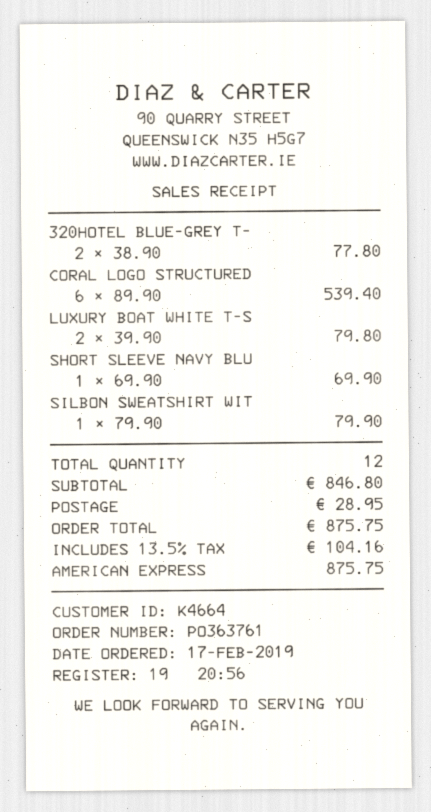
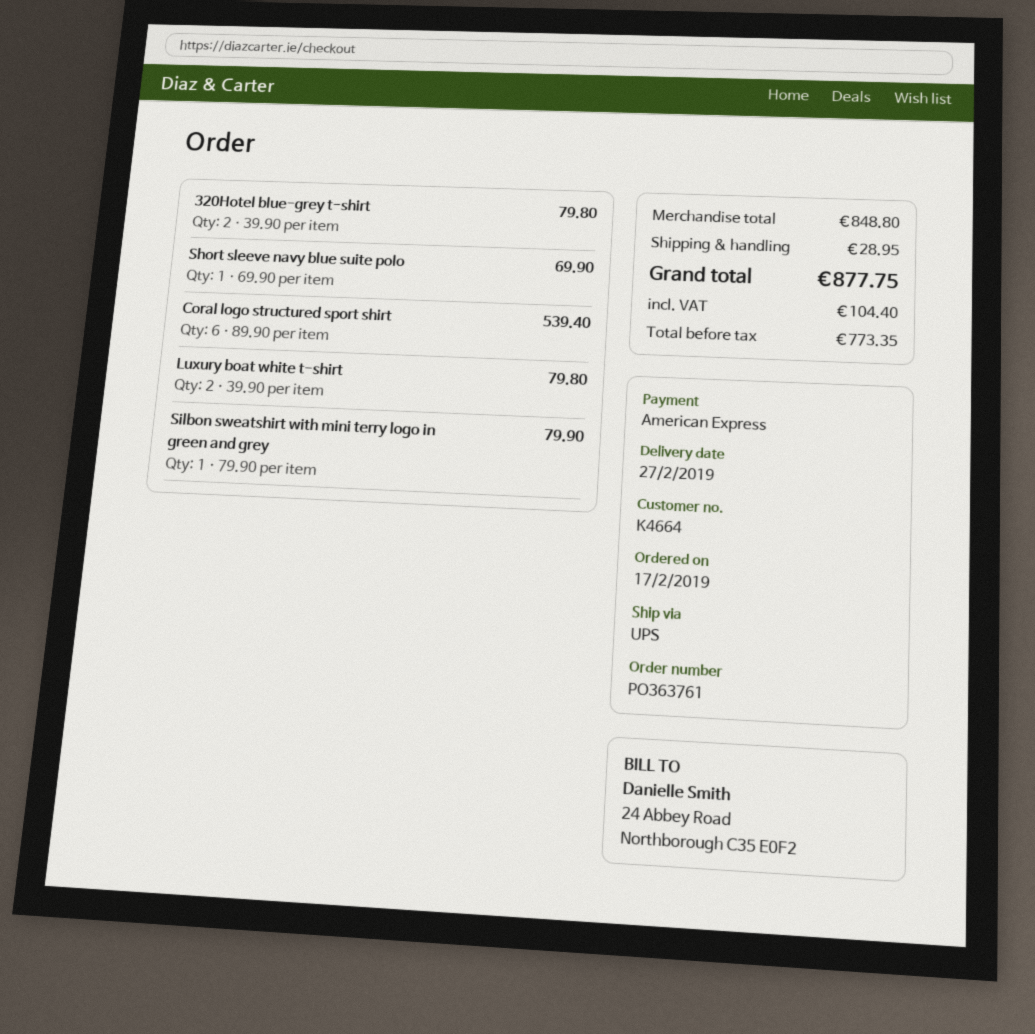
320HOTEL BLUE-GREY T-: 2 x 38.90 = 77.80 -> 2 x 39.90 = 79.80
subtotal: 846.80 -> 848.80
tax: 104.16 -> 104.40
total: 875.75 -> 877.75

